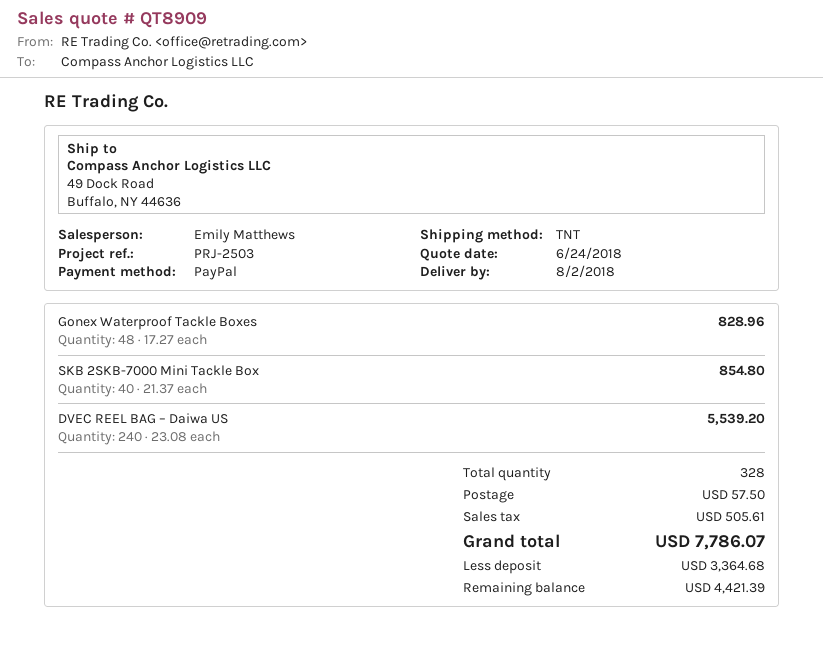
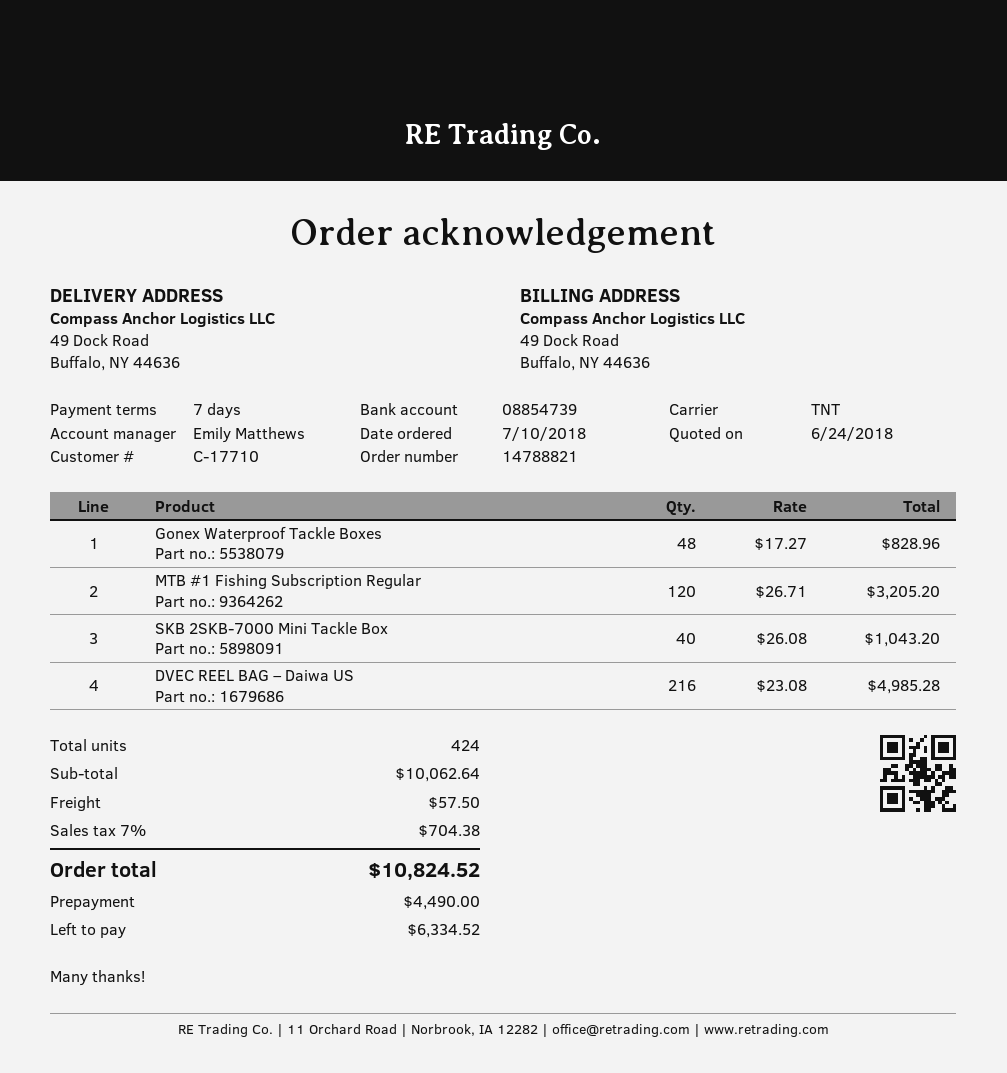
SKB 2SKB-7000 Mini Tackle Box: 40 x 21.37 = 854.80 -> 40 x 26.08 = 1043.20
DVEC REEL BAG – Daiwa US: 240 x 23.08 = 5539.20 -> 216 x 23.08 = 4985.28
MTB #1 Fishing Subscription Regular: none -> 120 x 26.71 = 3205.20
total quantity: 328 -> 424
tax: 505.61 -> 704.38
total: 7786.07 -> 10824.52
deposit: 3364.68 -> 4490.00
balance: 4421.39 -> 6334.52

